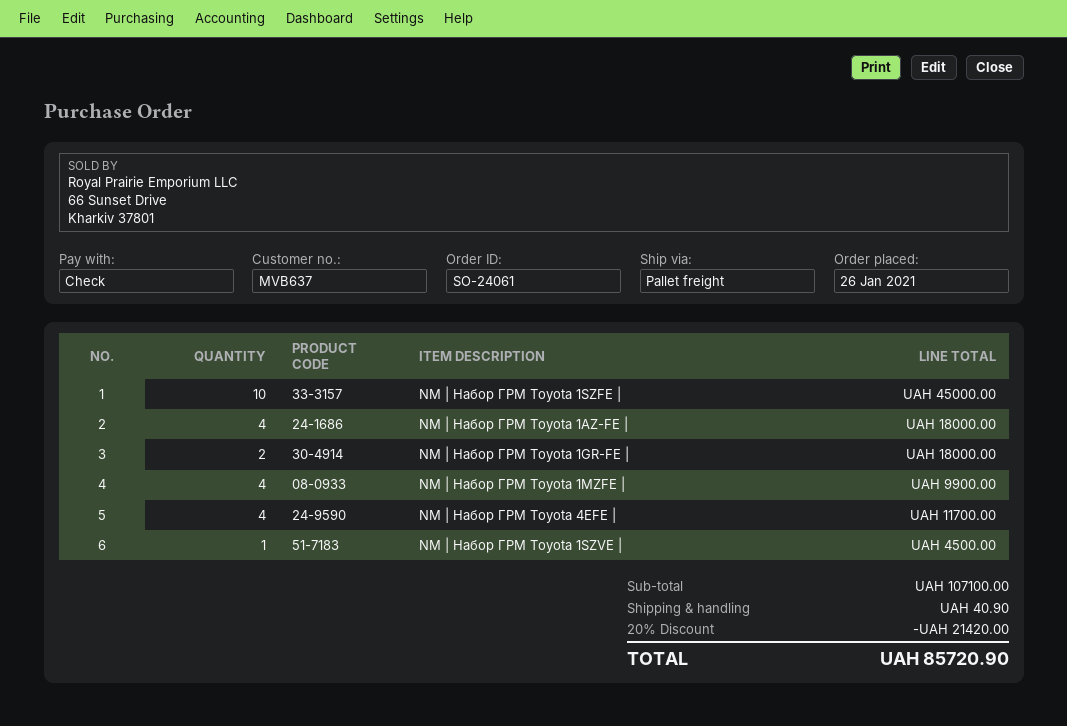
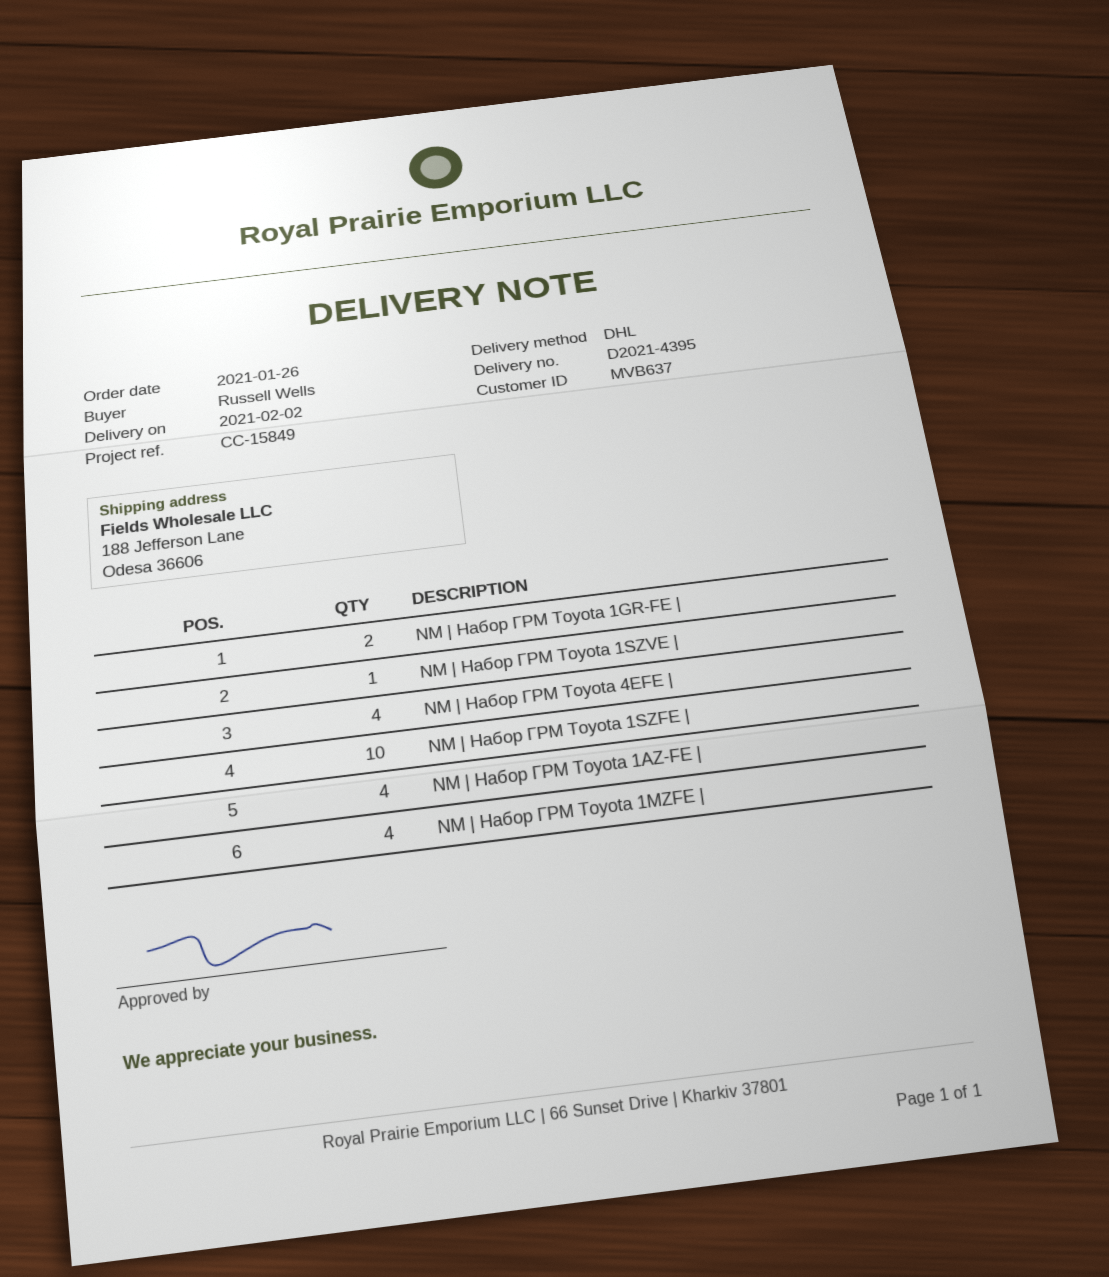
shipping method: pallet freight -> DHL

